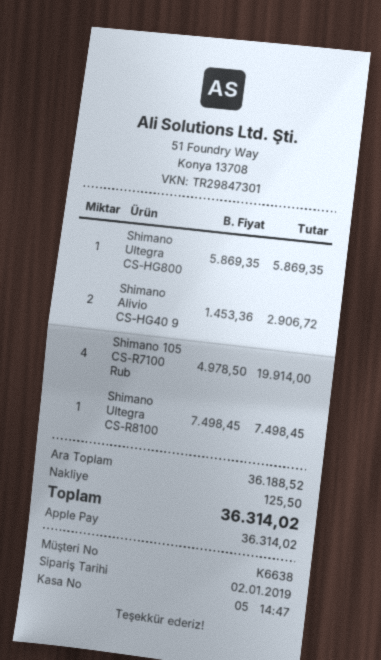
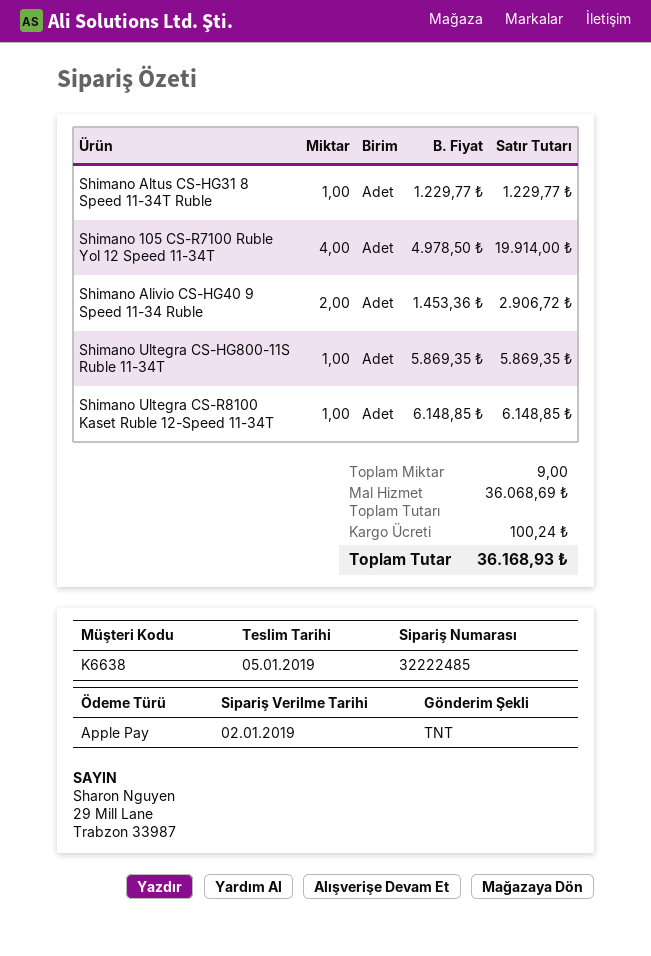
Shimano Ultegra CS-R8100: 1 x 7498.45 = 7498.45 -> 1 x 6148.85 = 6148.85
Shimano Altus CS-HG31 8 Speed 11-34T Ruble: none -> 1 x 1229.77 = 1229.77
subtotal: 36188.52 -> 36068.69
shipping: 125.50 -> 100.24
total: 36314.02 -> 36168.93

